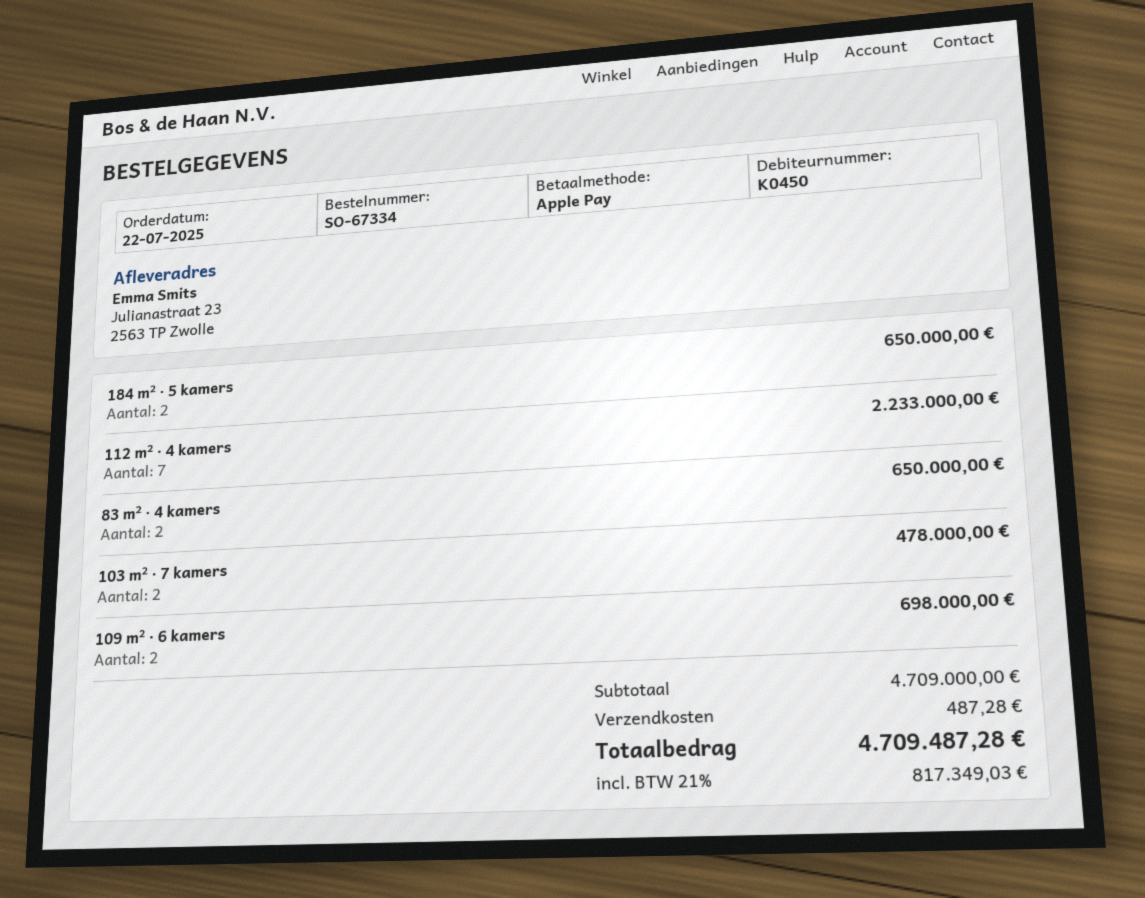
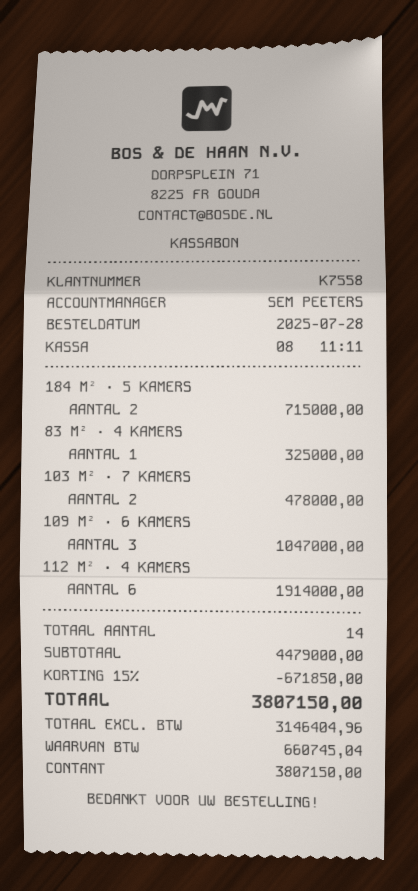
order date: 2025-07-22 -> 2025-07-28
customer number: K0450 -> K7558
payment method: Apple Pay -> cash
184 m² · 5 kamers: 2 for 650000.00 -> 2 for 715000.00
112 m² · 4 kamers: 7 for 2233000.00 -> 6 for 1914000.00
83 m² · 4 kamers: 2 for 650000.00 -> 1 for 325000.00
109 m² · 6 kamers: 2 for 698000.00 -> 3 for 1047000.00
subtotal: 4709000.00 -> 4479000.00
discount: none -> 15% = 671850.00
shipping: 487.28 -> none
tax: 817349.03 -> 660745.04
total: 4709487.28 -> 3807150.00

